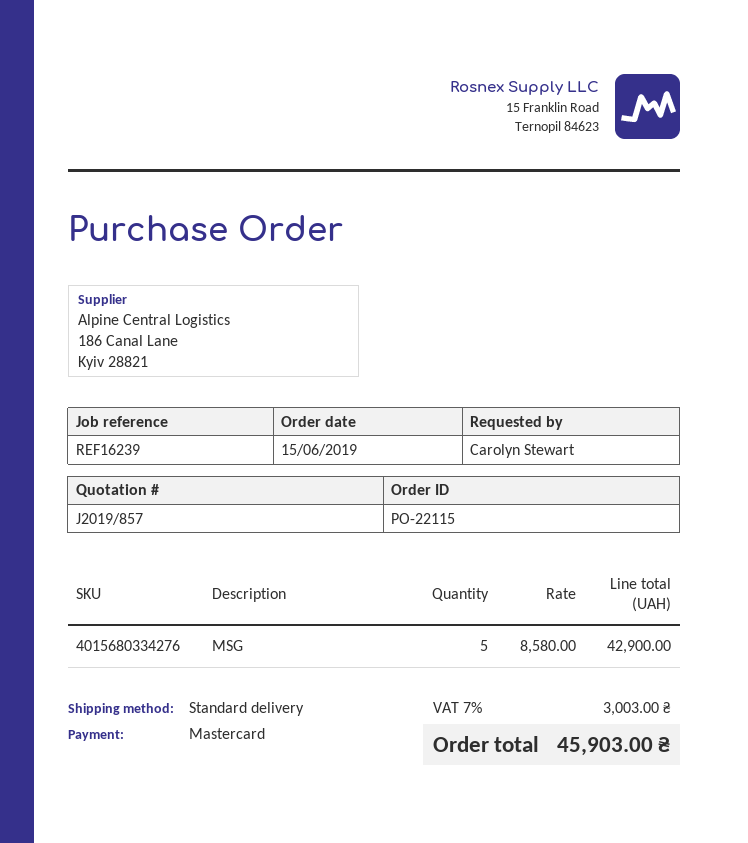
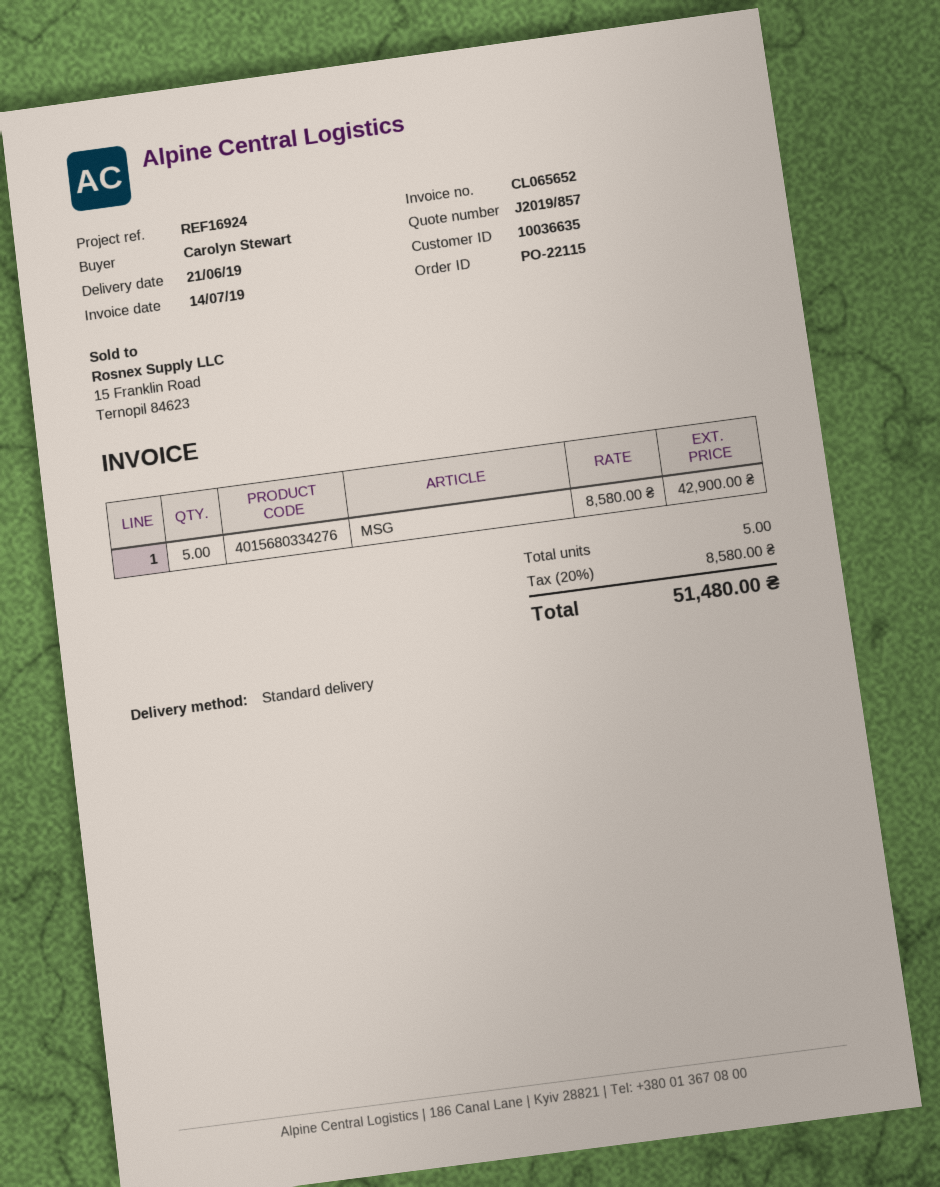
reference: REF16239 -> REF16924
tax: 7% = 3003.00 -> 20% = 8580.00
total: 45903.00 -> 51480.00

